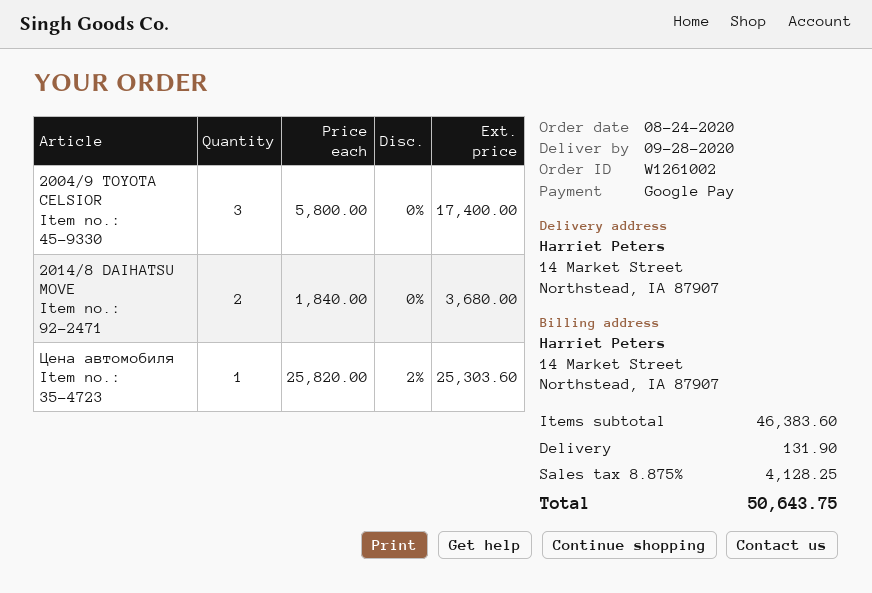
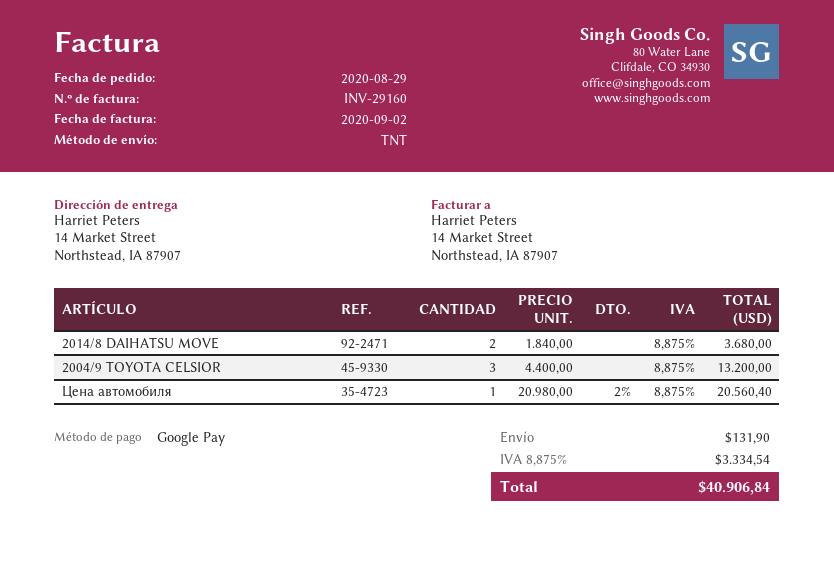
order date: 2020-08-24 -> 2020-08-29
2004/9 TOYOTA CELSIOR: 3 x 5800.00 = 17400.00 -> 3 x 4400.00 = 13200.00
Цена автомобиля: 1 x 25820.00 - 2% = 25303.60 -> 1 x 20980.00 - 2% = 20560.40
tax: 8.875% = 4128.25 -> 8.875% = 3334.54
total: 50643.75 -> 40906.84

